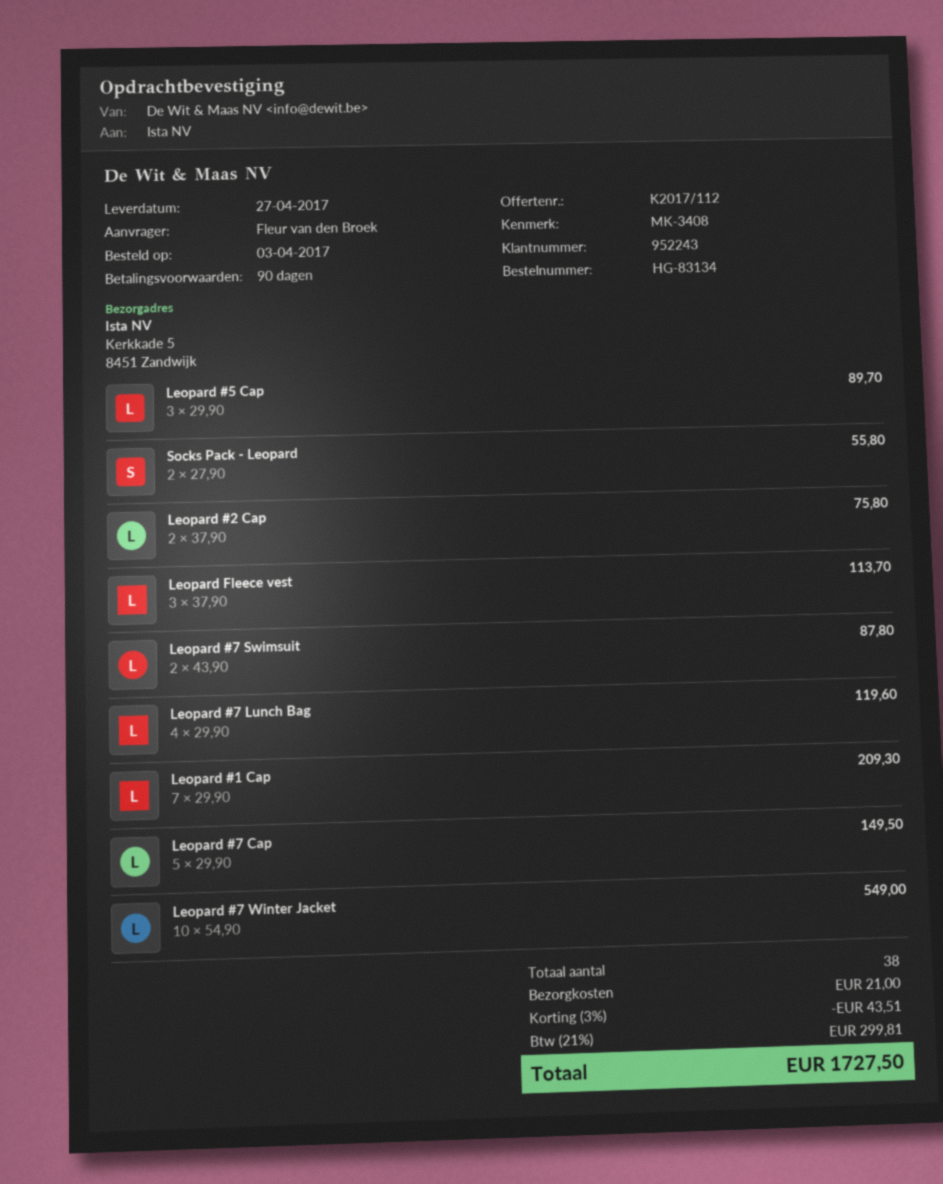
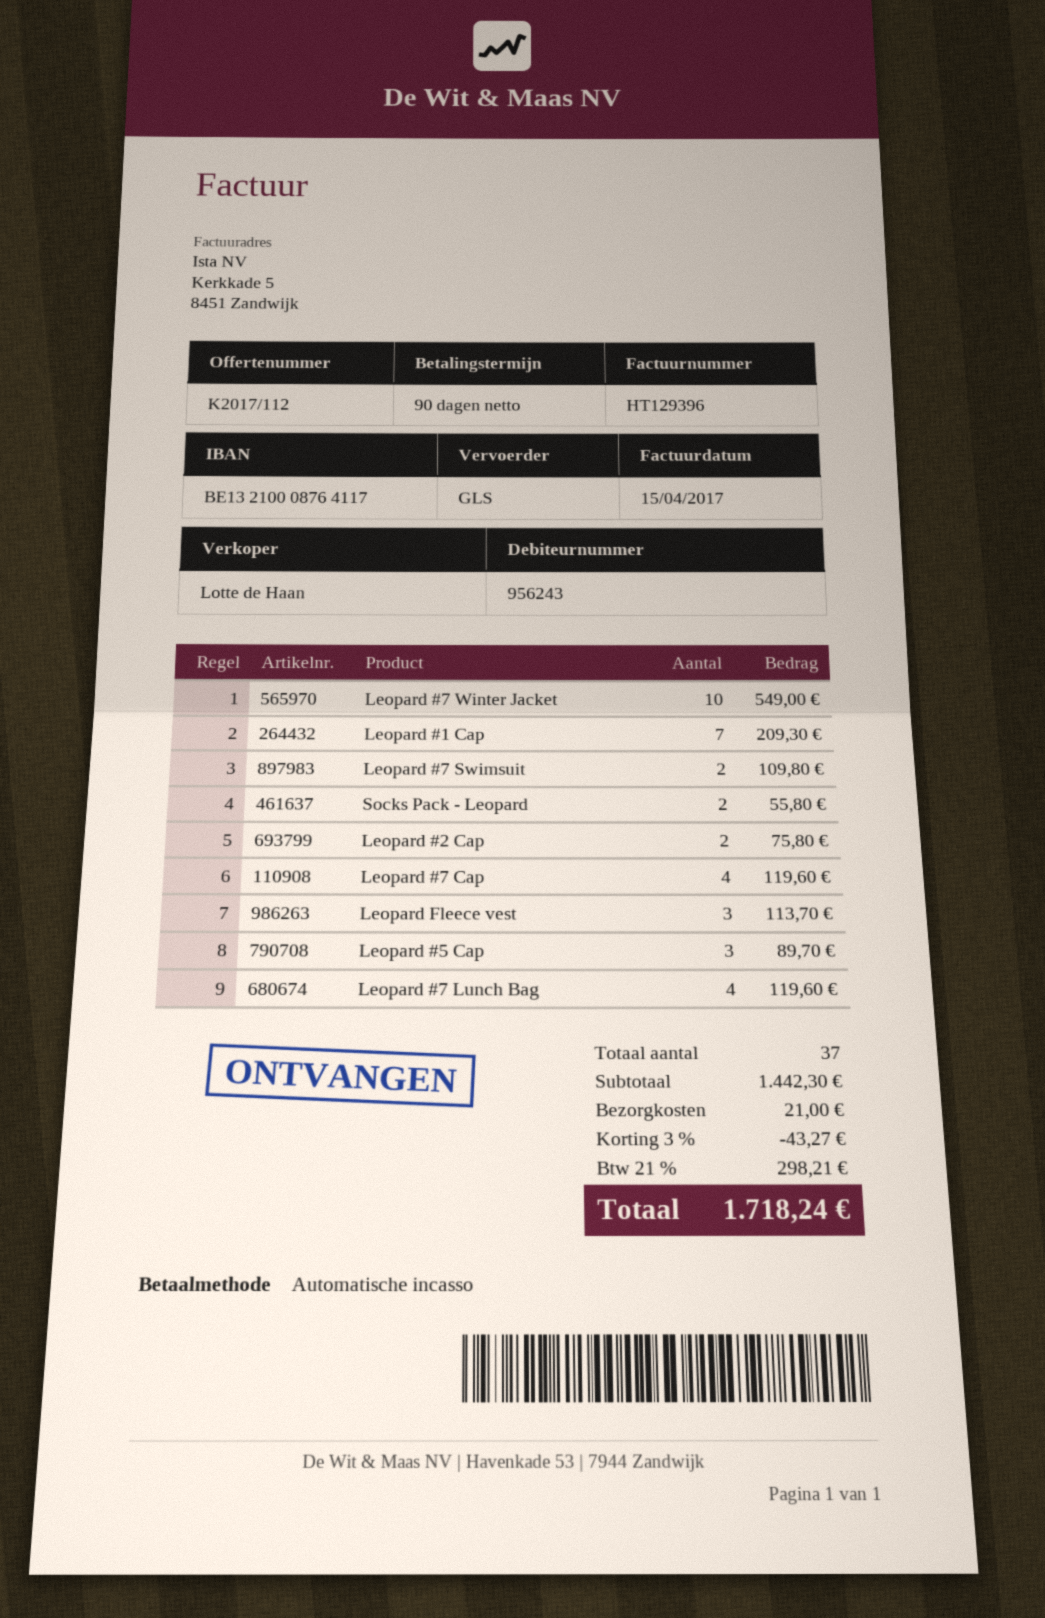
customer number: 952243 -> 956243
Leopard #7 Swimsuit: 2 for 87.80 -> 2 for 109.80
Leopard #7 Cap: 5 for 149.50 -> 4 for 119.60
total quantity: 38 -> 37
discount: 3% = 43.51 -> 3% = 43.27
tax: 21% = 299.81 -> 21% = 298.21
total: 1727.50 -> 1718.24

